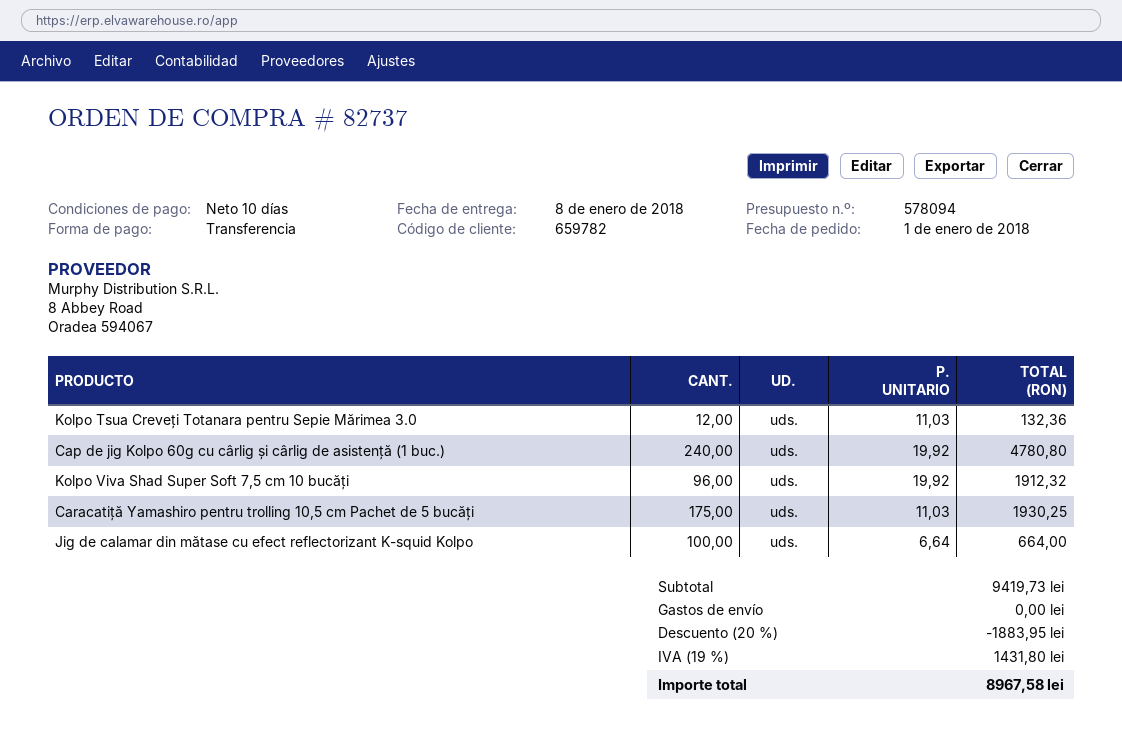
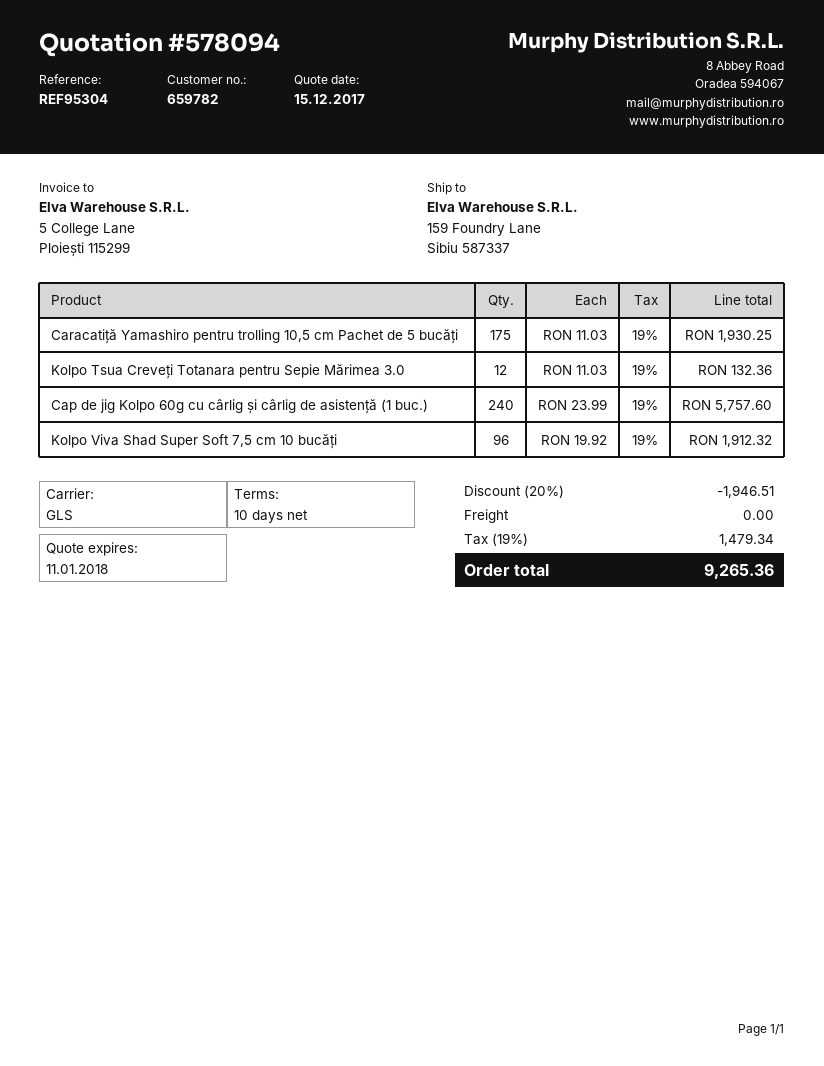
Cap de jig Kolpo 60g cu cârlig și cârlig de asistență (1 buc.): 240 x 19.92 = 4780.80 -> 240 x 23.99 = 5757.60
Jig de calamar din mătase cu efect reflectorizant K-squid Kolpo: 100 x 6.64 = 664.00 -> none
discount: 20% = 1883.95 -> 20% = 1946.51
tax: 19% = 1431.80 -> 19% = 1479.34
total: 8967.58 -> 9265.36

